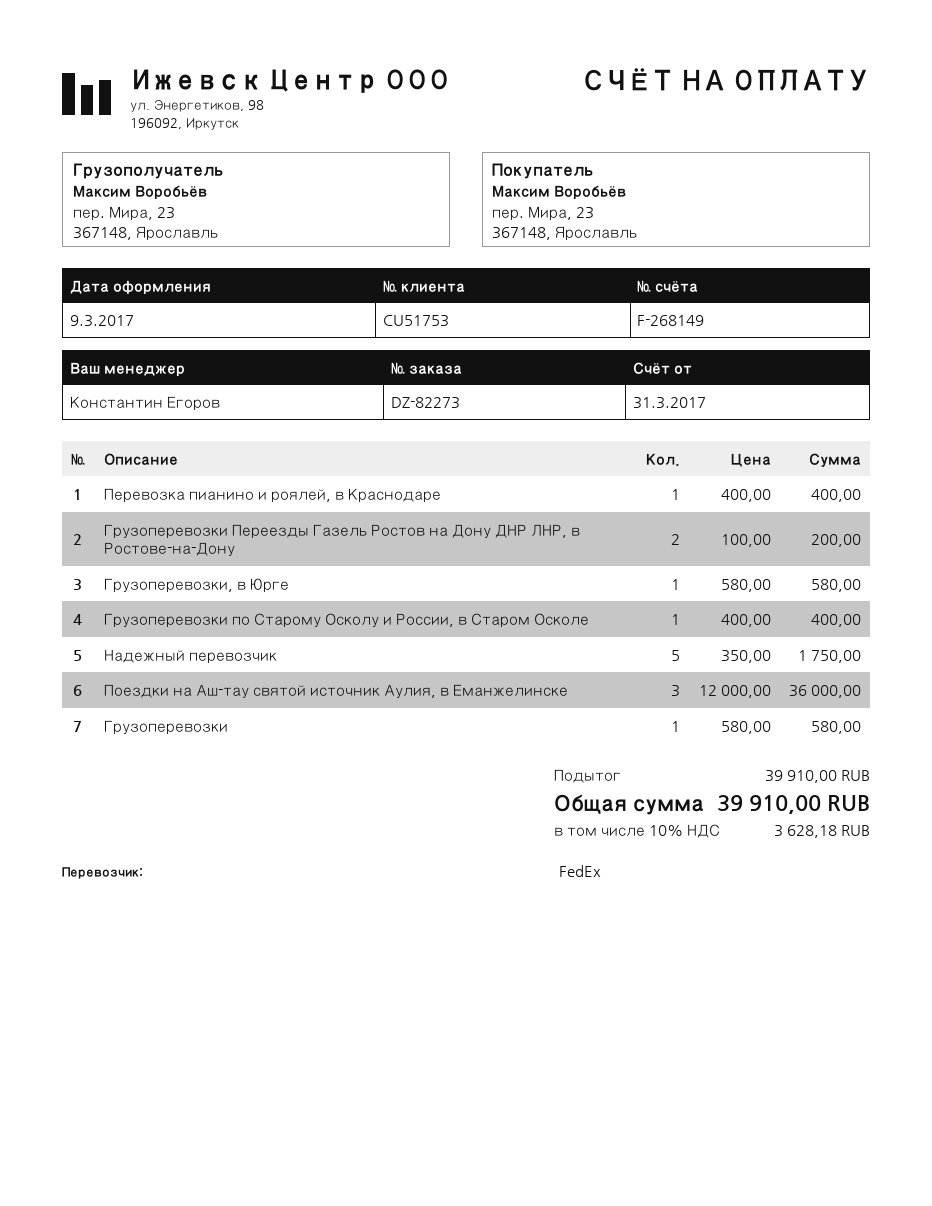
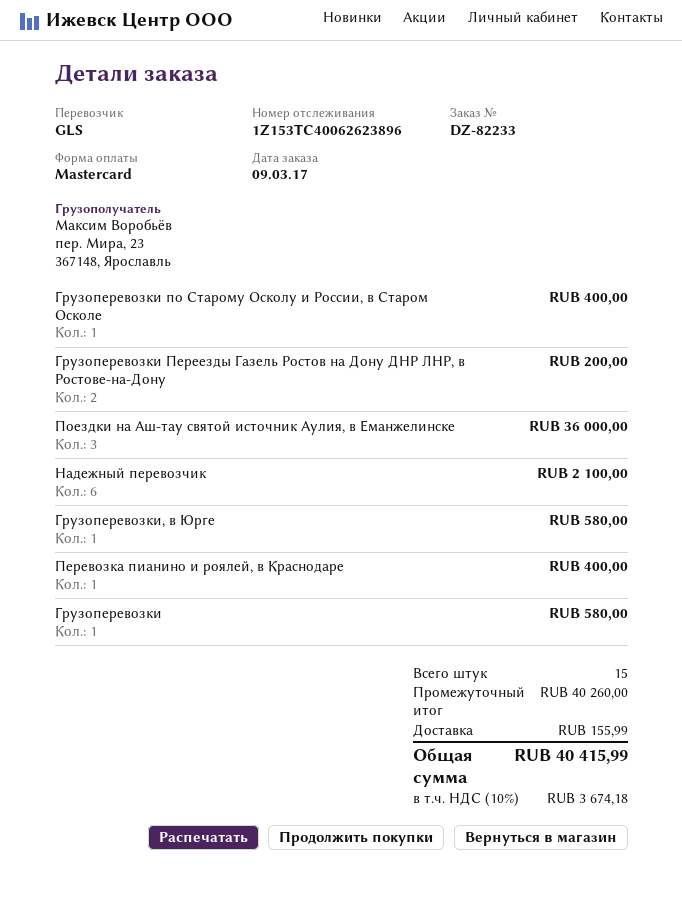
order number: DZ-82273 -> DZ-82233
shipping method: FedEx -> GLS
Надежный перевозчик: 5 for 1750.00 -> 6 for 2100.00
subtotal: 39910.00 -> 40260.00
shipping: none -> 155.99
tax: 10% = 3628.18 -> 10% = 3674.18
total: 39910.00 -> 40415.99

